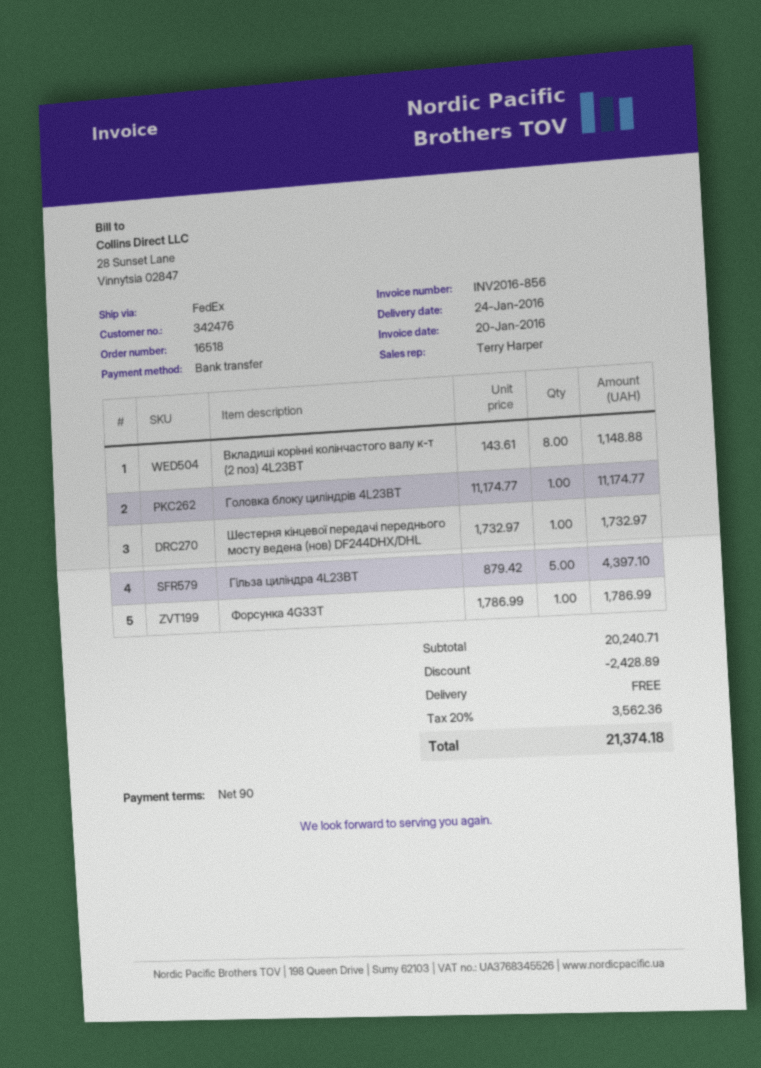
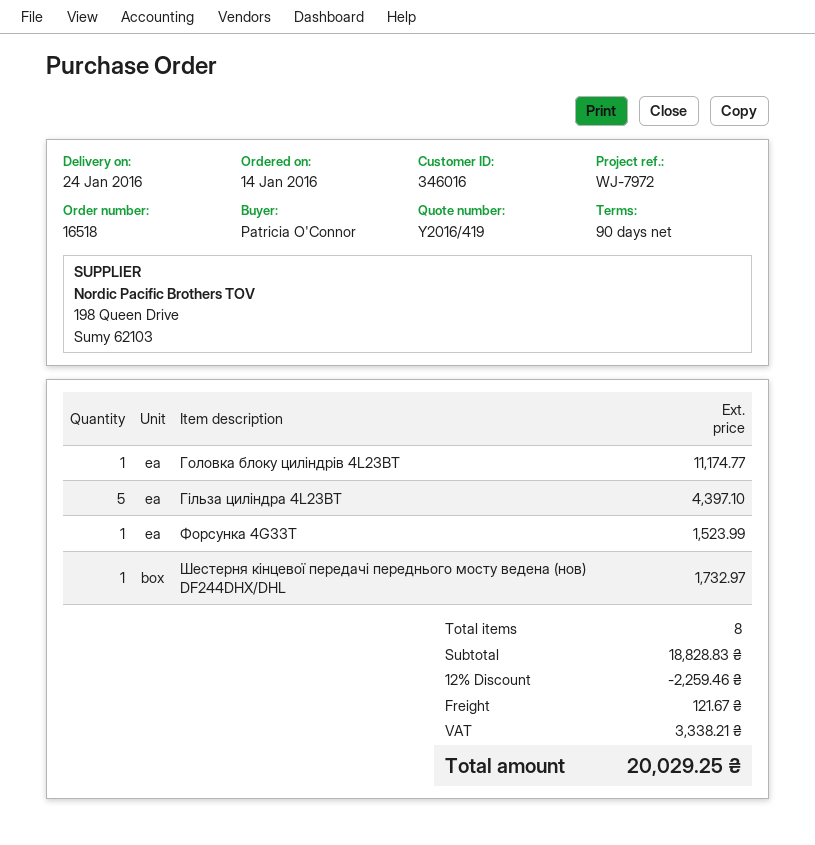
customer number: 342476 -> 346016
Вкладиші корінні колінчастого валу к-т (2 поз) 4L23BT: 8 for 1148.88 -> none
Форсунка 4G33T: 1 for 1786.99 -> 1 for 1523.99
subtotal: 20240.71 -> 18828.83
discount: 2428.89 -> 2259.46
shipping: 0.00 -> 121.67
tax: 3562.36 -> 3338.21
total: 21374.18 -> 20029.25

